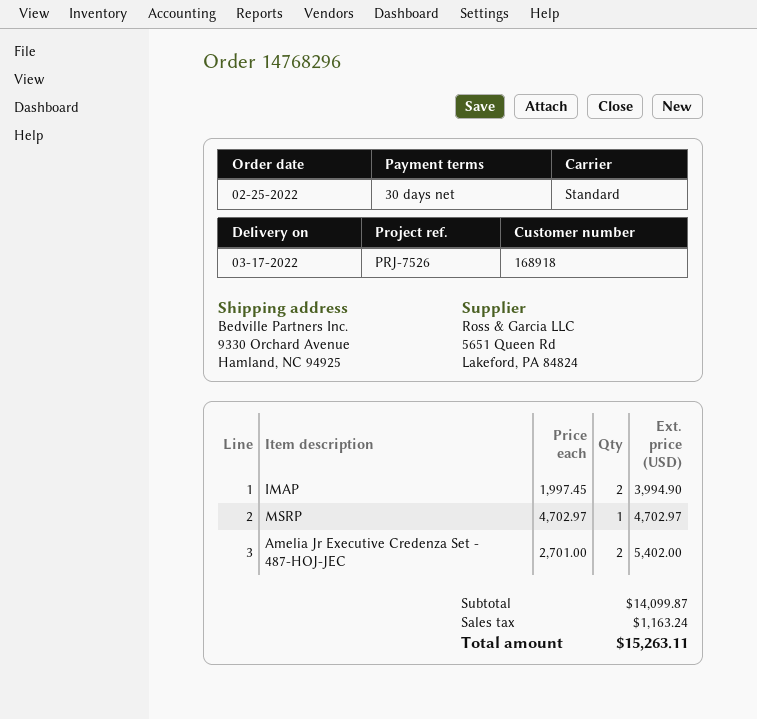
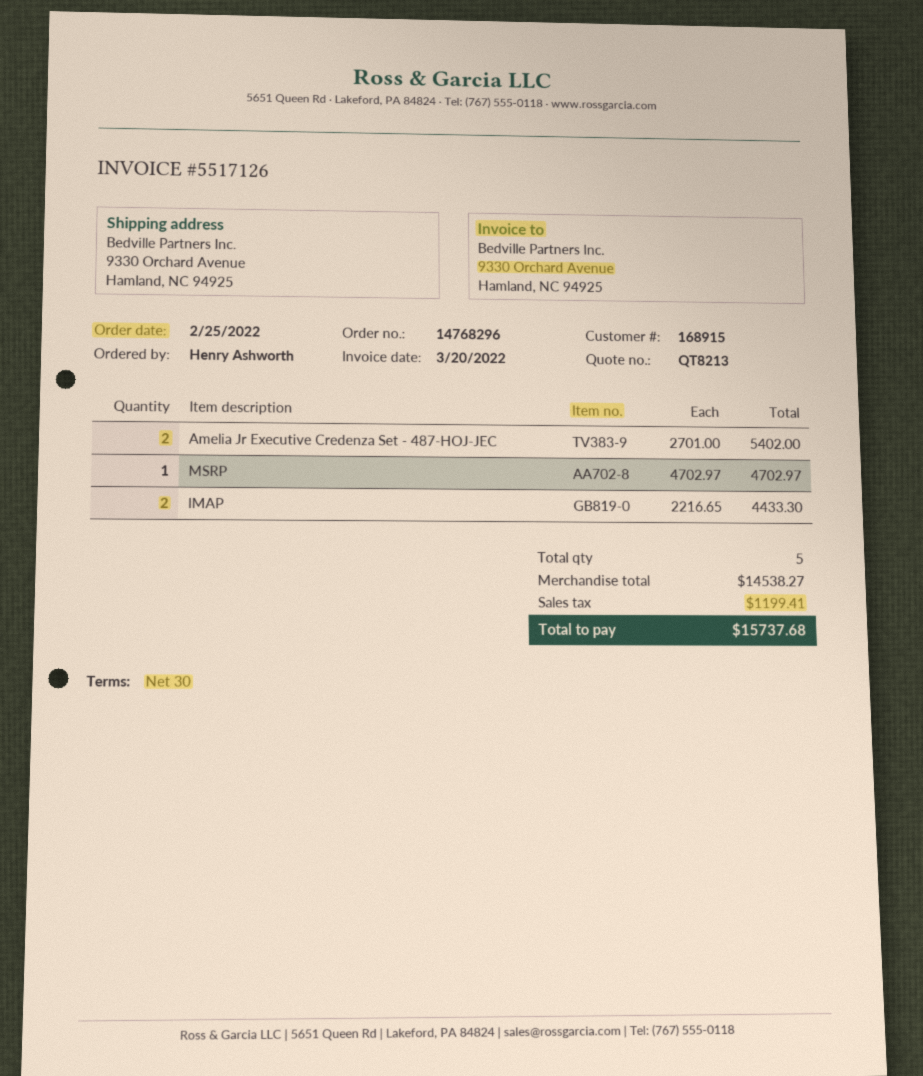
customer number: 168918 -> 168915
IMAP: 2 x 1997.45 = 3994.90 -> 2 x 2216.65 = 4433.30
subtotal: 14099.87 -> 14538.27
tax: 1163.24 -> 1199.41
total: 15263.11 -> 15737.68

